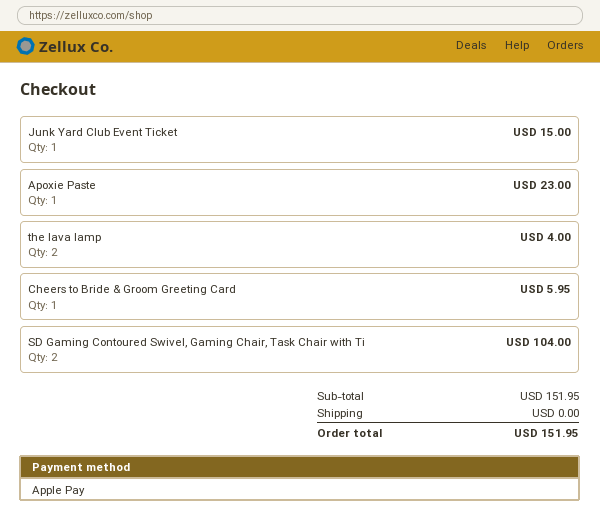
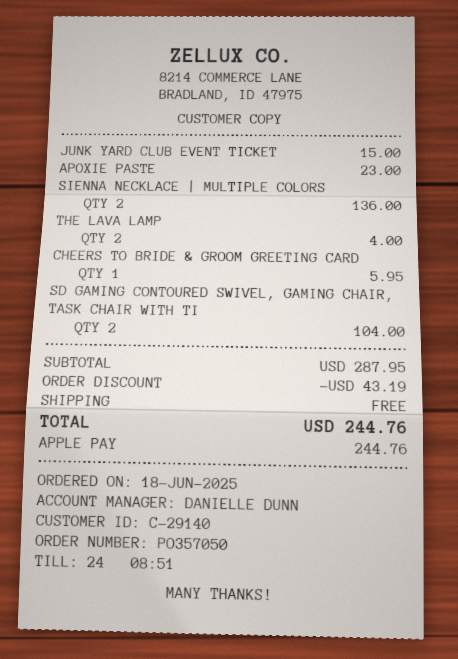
SIENNA NECKLACE | MULTIPLE COLORS: none -> 2 for 136.00
subtotal: 151.95 -> 287.95
discount: none -> 43.19
total: 151.95 -> 244.76

